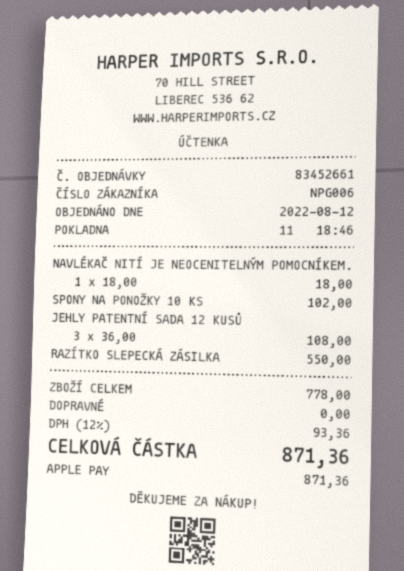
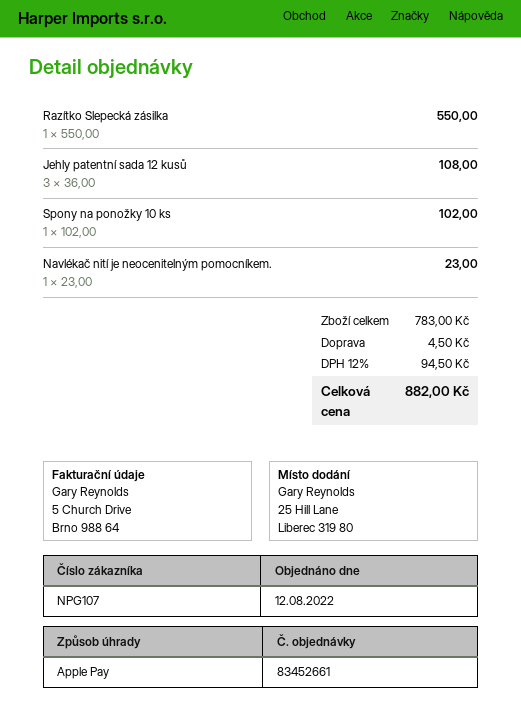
customer number: NPG006 -> NPG107
NAVLÉKAČ NITÍ JE NEOCENITELNÝM POMOCNÍKEM.: 1 x 18.00 = 18.00 -> 1 x 23.00 = 23.00
subtotal: 778.00 -> 783.00
shipping: 0.00 -> 4.50
tax: 12% = 93.36 -> 12% = 94.50
total: 871.36 -> 882.00

